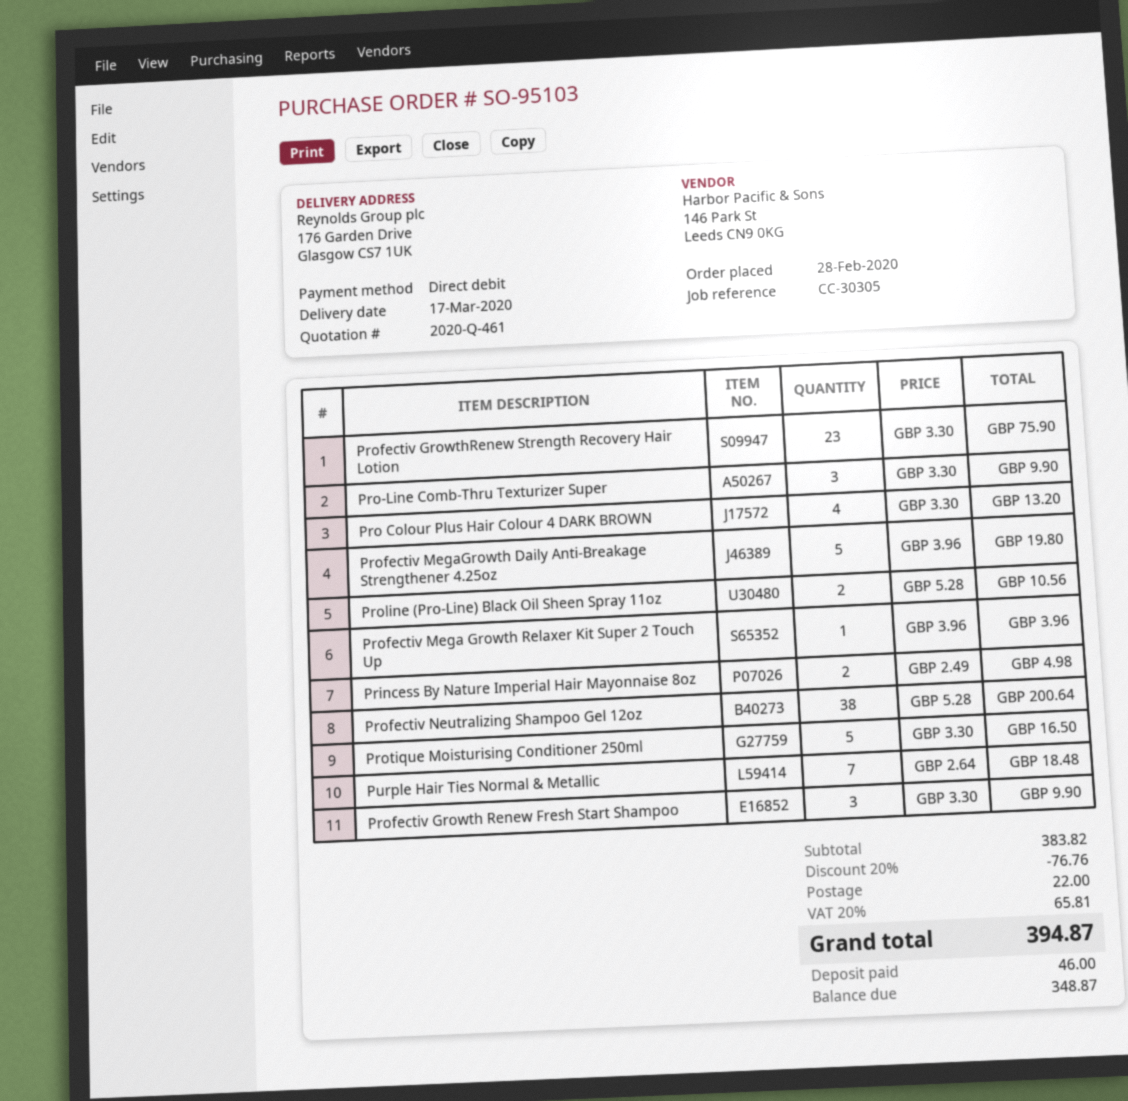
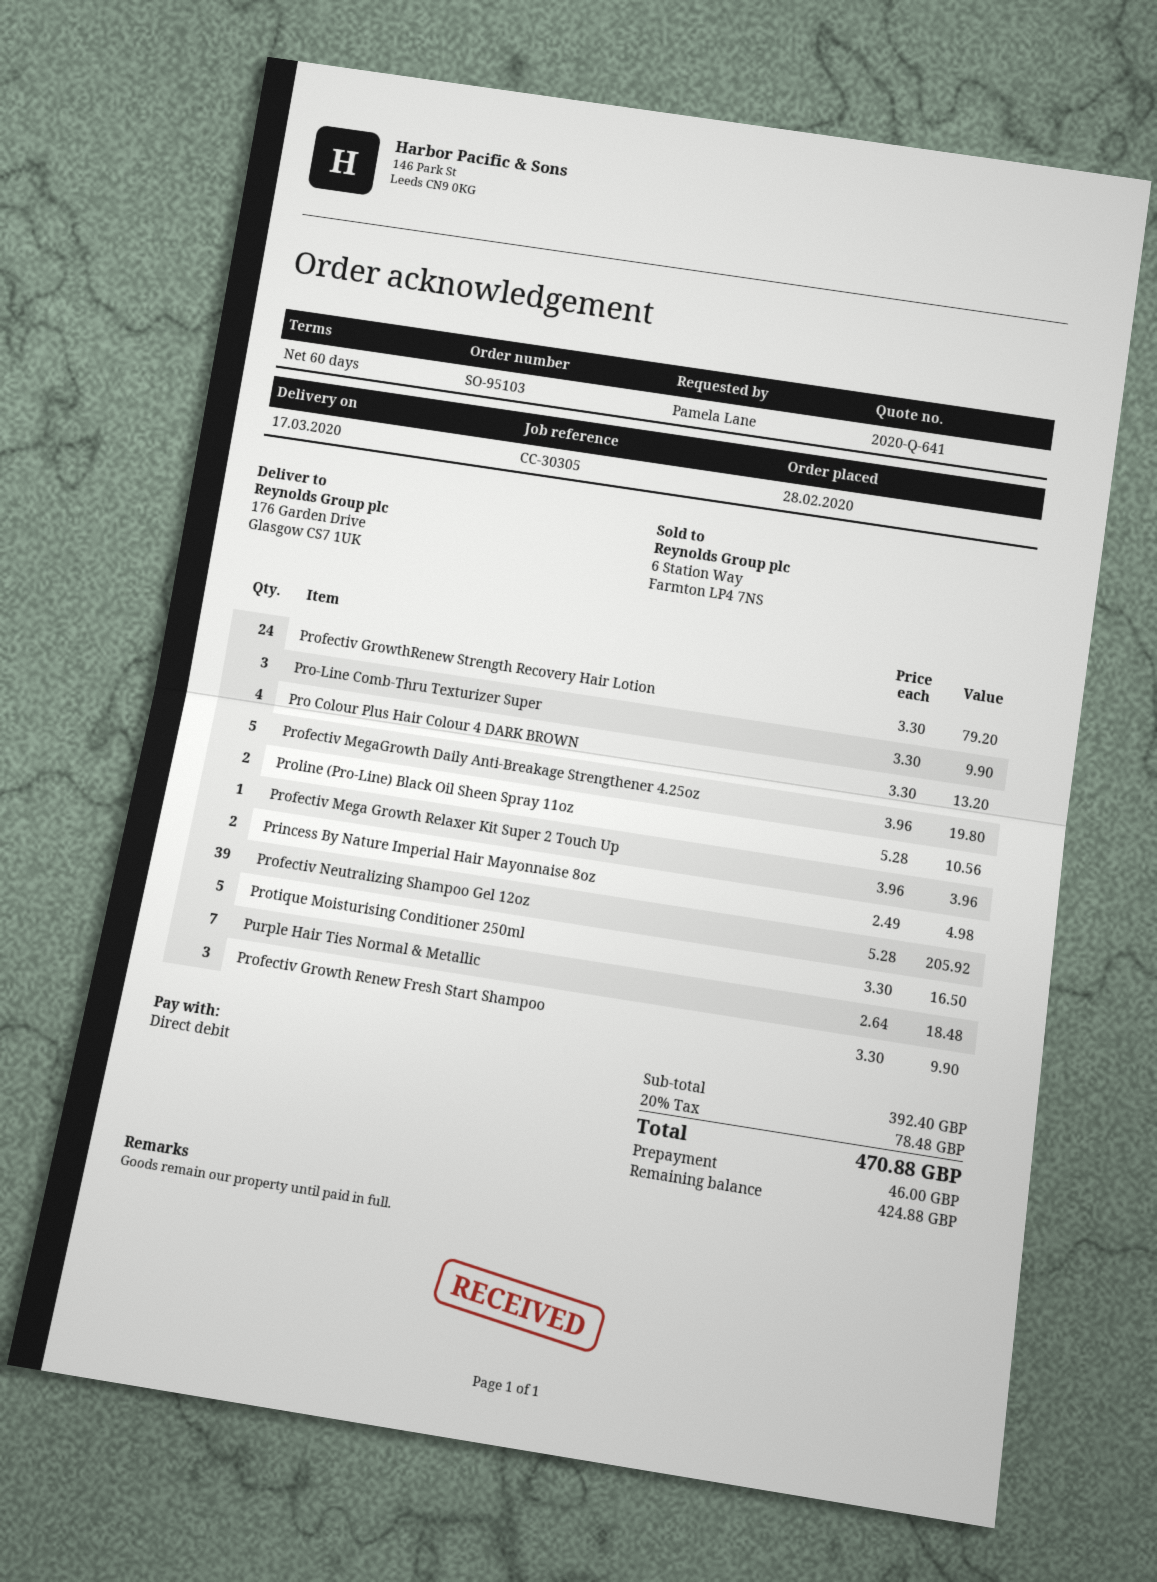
quote number: 2020-Q-461 -> 2020-Q-641
Profectiv GrowthRenew Strength Recovery Hair Lotion: 23 x 3.30 = 75.90 -> 24 x 3.30 = 79.20
Profectiv Neutralizing Shampoo Gel 12oz: 38 x 5.28 = 200.64 -> 39 x 5.28 = 205.92
subtotal: 383.82 -> 392.40
discount: 20% = 76.76 -> none
shipping: 22.00 -> none
tax: 20% = 65.81 -> 20% = 78.48
total: 394.87 -> 470.88
balance: 348.87 -> 424.88

